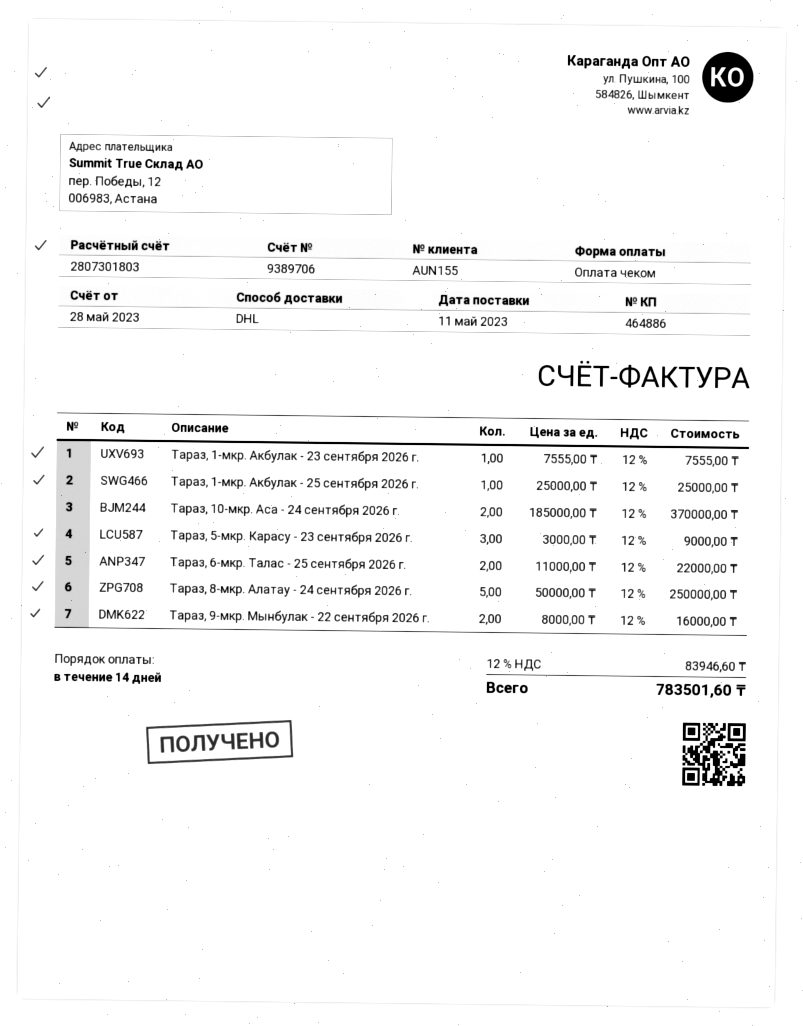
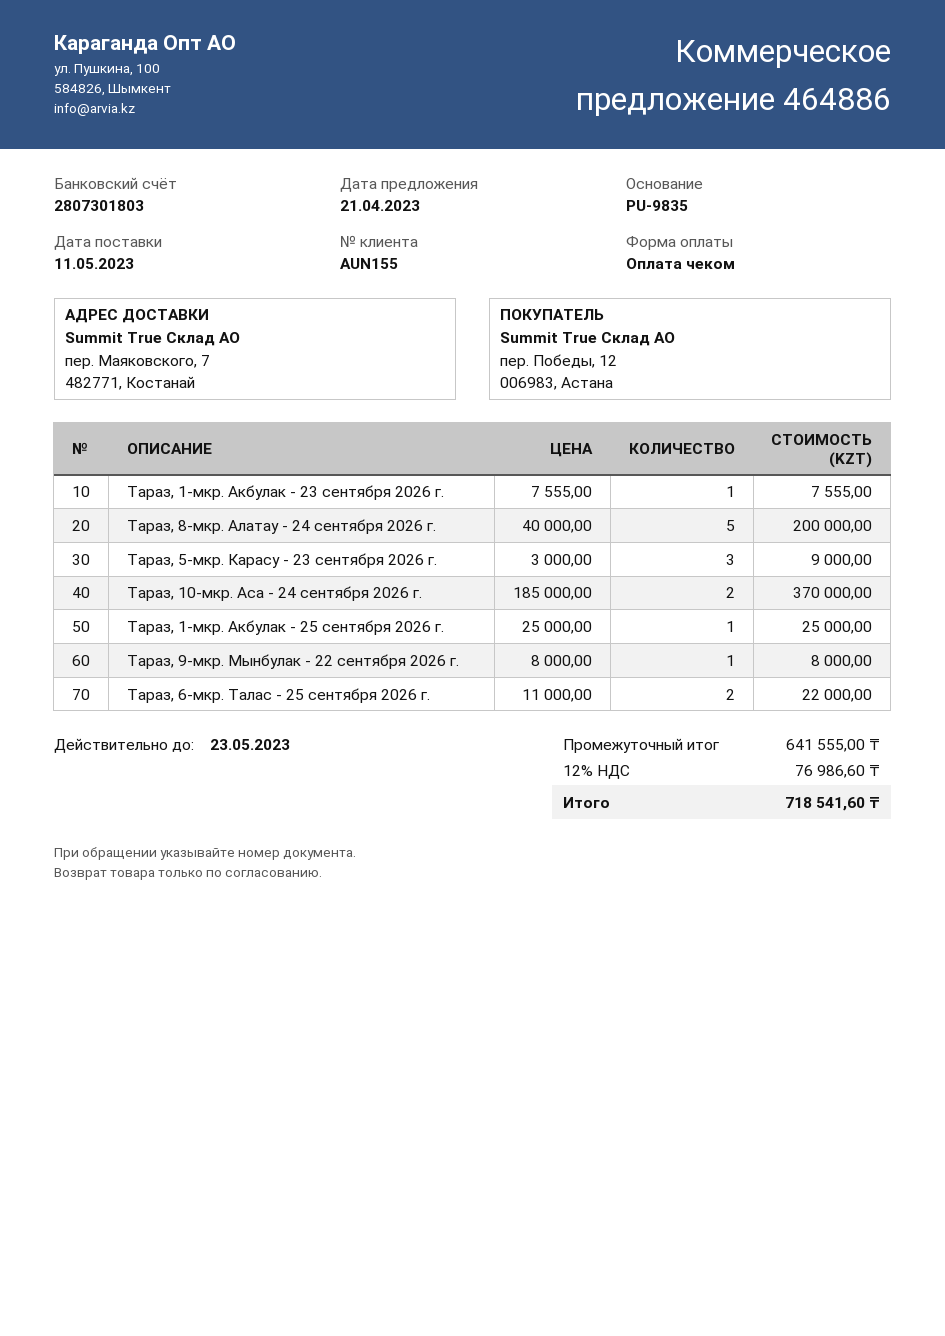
Тараз, 8-мкр. Алатау - 24 сентября 2026 г.: 5 x 50000.00 = 250000.00 -> 5 x 40000.00 = 200000.00
Тараз, 9-мкр. Мынбулак - 22 сентября 2026 г.: 2 x 8000.00 = 16000.00 -> 1 x 8000.00 = 8000.00
tax: 12% = 83946.60 -> 12% = 76986.60
total: 783501.60 -> 718541.60

